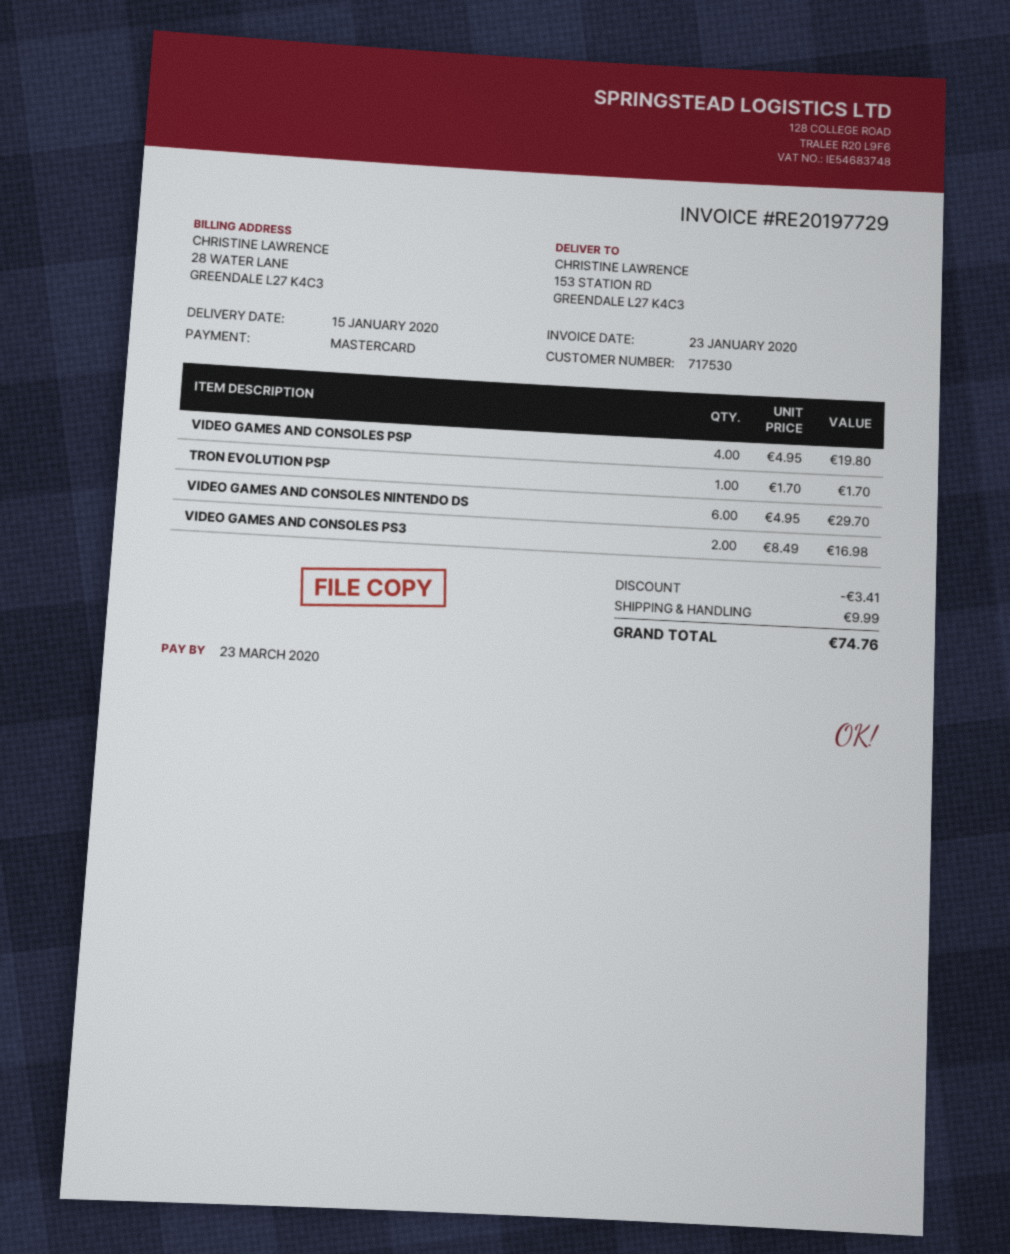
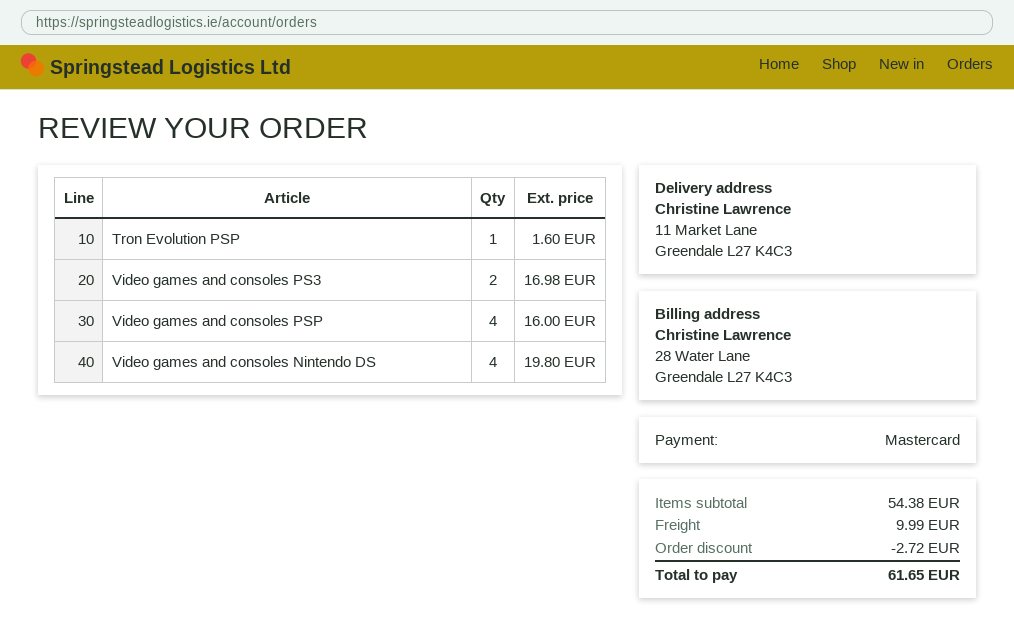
ship to: 153 STATION RD, GREENDALE L27 K4C3 -> 11 Market Lane, Greendale L27 K4C3
VIDEO GAMES AND CONSOLES PSP: 4 for 19.80 -> 4 for 16.00
TRON EVOLUTION PSP: 1 for 1.70 -> 1 for 1.60
VIDEO GAMES AND CONSOLES NINTENDO DS: 6 for 29.70 -> 4 for 19.80
discount: 3.41 -> 2.72
total: 74.76 -> 61.65

